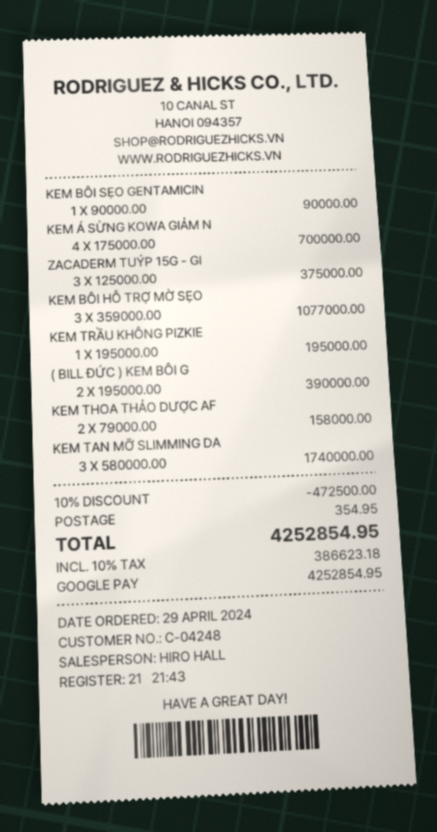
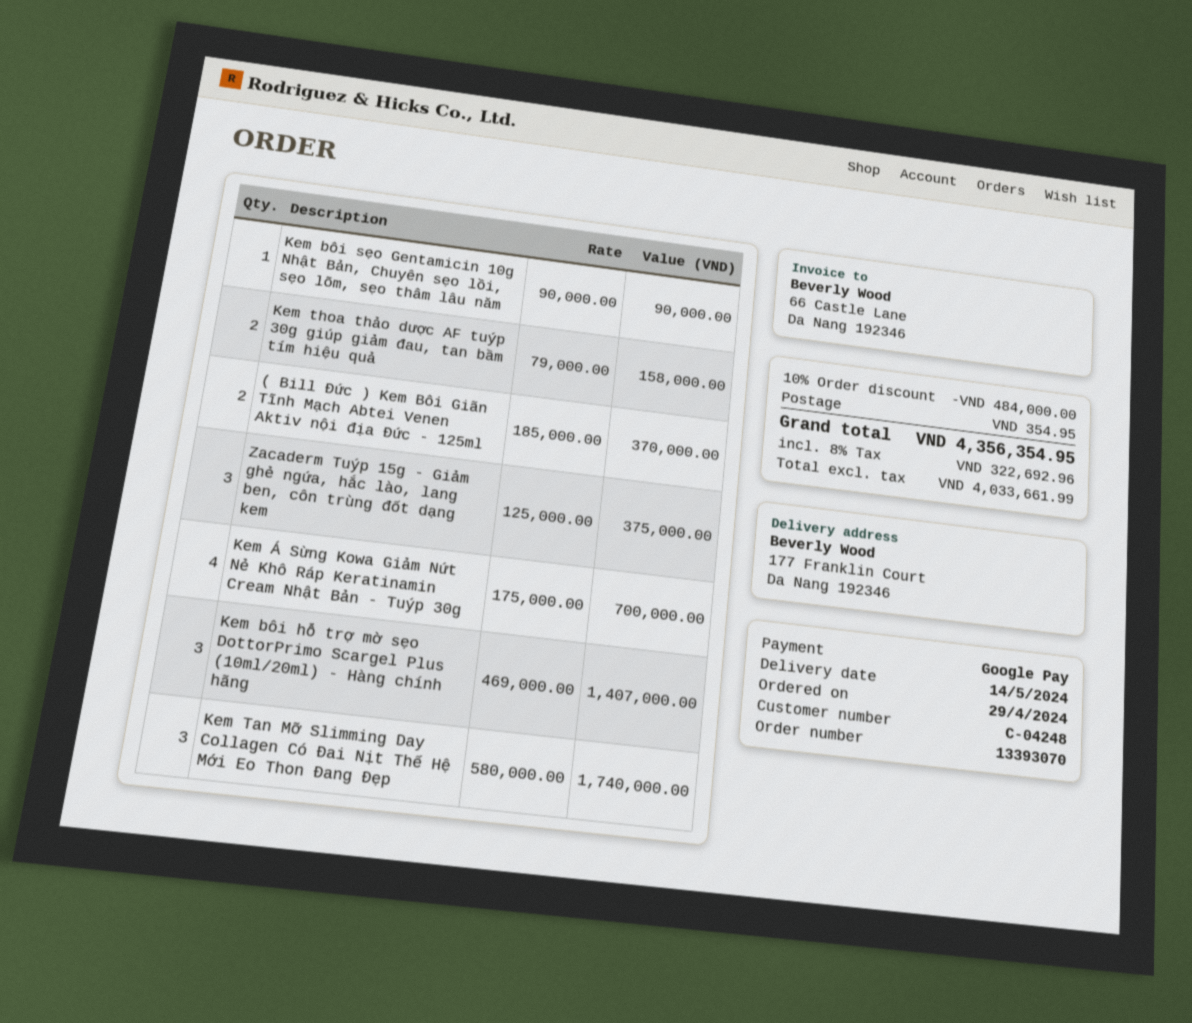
KEM BÔI HỖ TRỢ MỜ SẸO: 3 x 359000.00 = 1077000.00 -> 3 x 469000.00 = 1407000.00
KEM TRẦU KHÔNG PIZKIE: 1 x 195000.00 = 195000.00 -> none
( BILL ĐỨC ) KEM BÔI G: 2 x 195000.00 = 390000.00 -> 2 x 185000.00 = 370000.00
discount: 10% = 472500.00 -> 10% = 484000.00
tax: 10% = 386623.18 -> 8% = 322692.96
total: 4252854.95 -> 4356354.95

